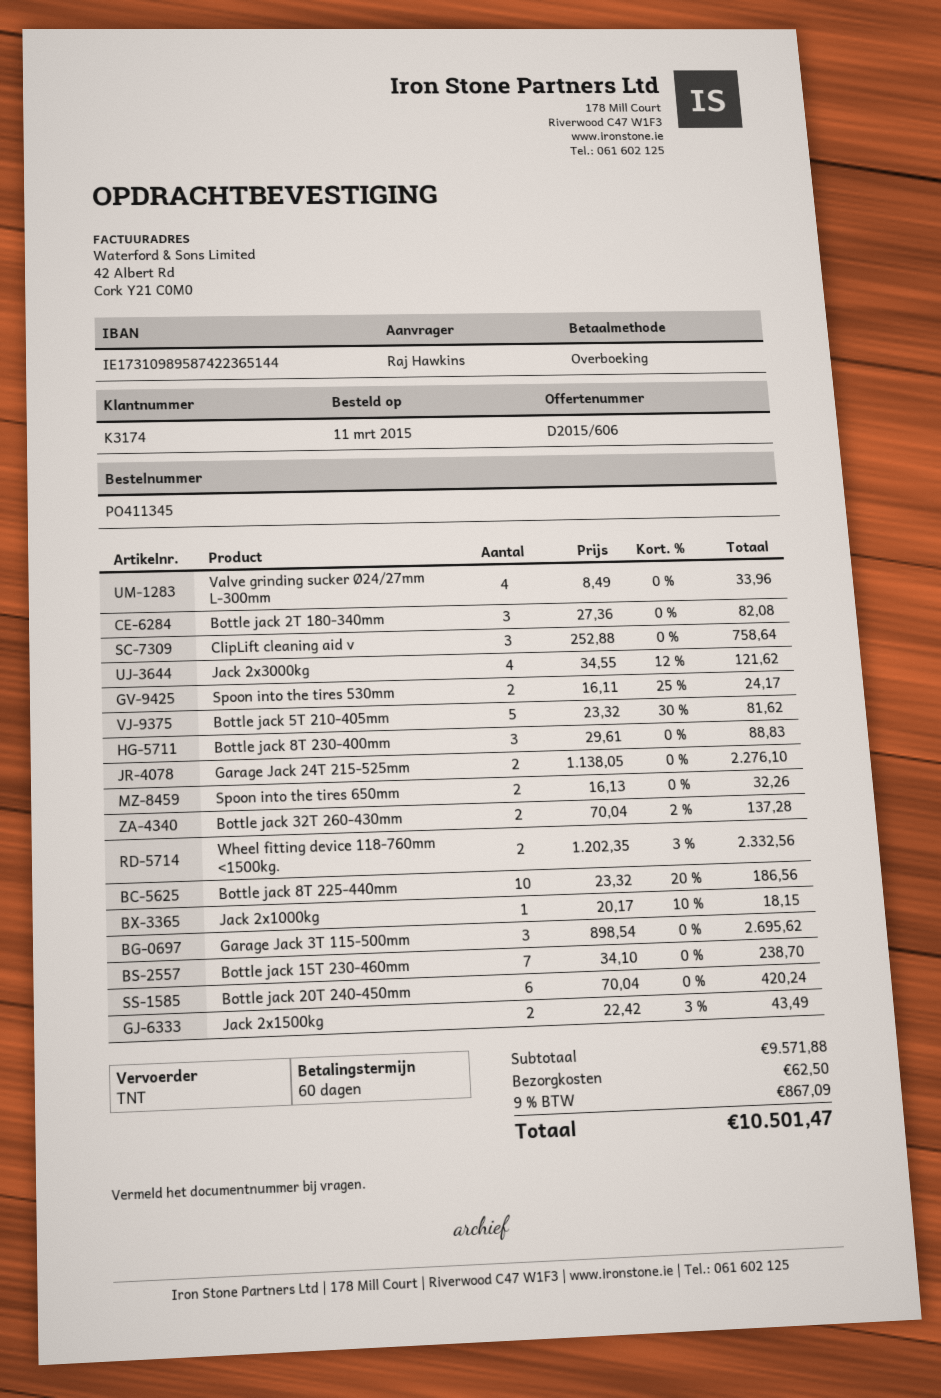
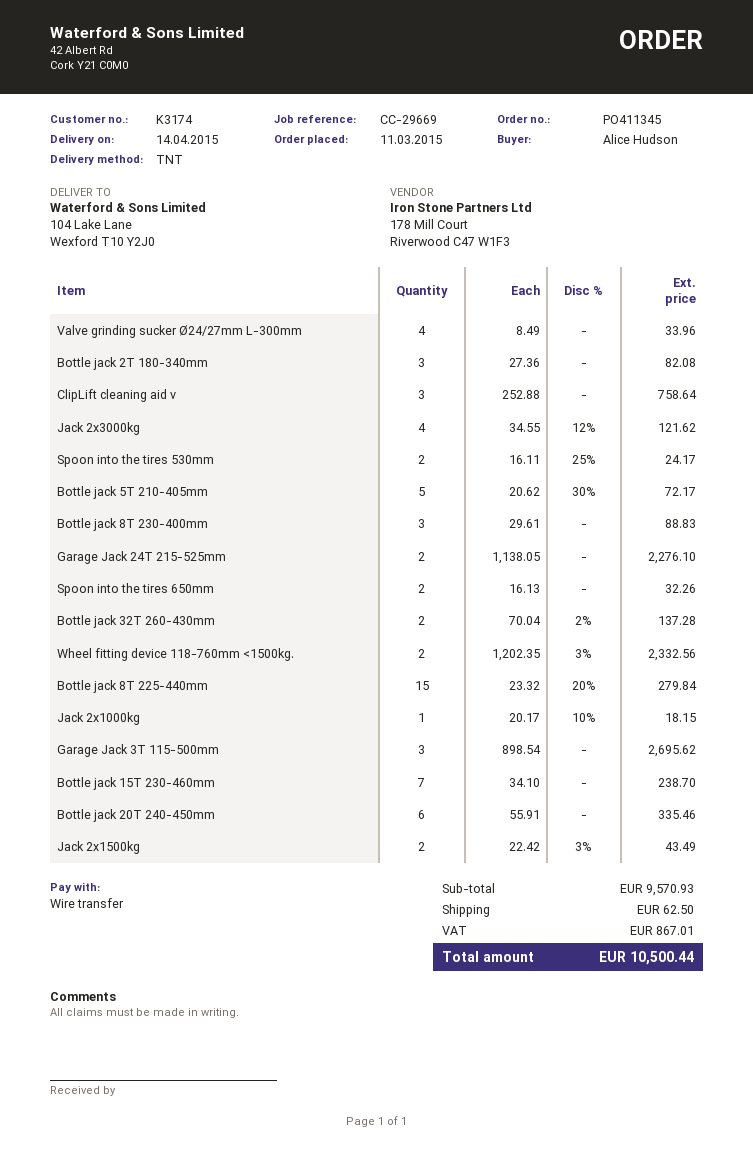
ordered by: Raj Hawkins -> Alice Hudson
Bottle jack 5T 210-405mm: 5 x 23.32 - 30% = 81.62 -> 5 x 20.62 - 30% = 72.17
Bottle jack 8T 225-440mm: 10 x 23.32 - 20% = 186.56 -> 15 x 23.32 - 20% = 279.84
Bottle jack 20T 240-450mm: 6 x 70.04 = 420.24 -> 6 x 55.91 = 335.46
subtotal: 9571.88 -> 9570.93
tax: 867.09 -> 867.01
total: 10501.47 -> 10500.44

